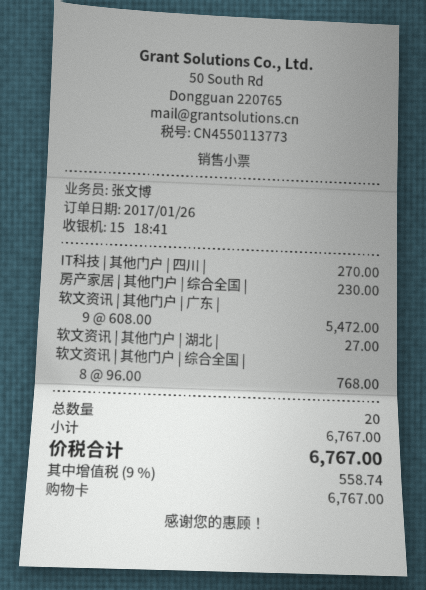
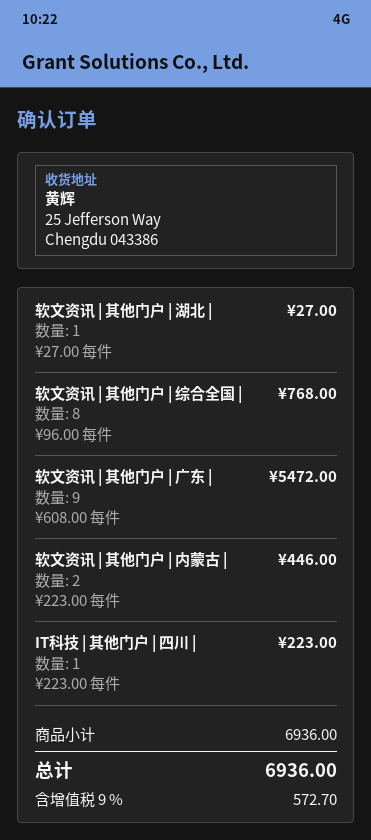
IT科技 | 其他门户 | 四川 |: 1 x 270.00 = 270.00 -> 1 x 223.00 = 223.00
房产家居 | 其他门户 | 综合全国 |: 1 x 230.00 = 230.00 -> none
软文资讯 | 其他门户 | 内蒙古 |: none -> 2 x 223.00 = 446.00
subtotal: 6767.00 -> 6936.00
tax: 9% = 558.74 -> 9% = 572.70
total: 6767.00 -> 6936.00

